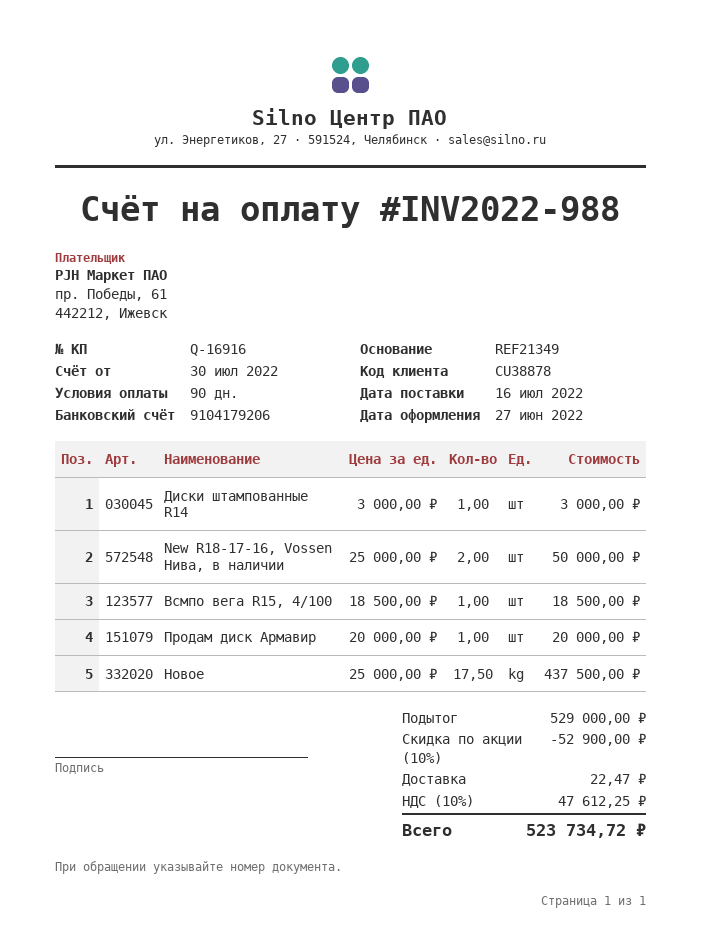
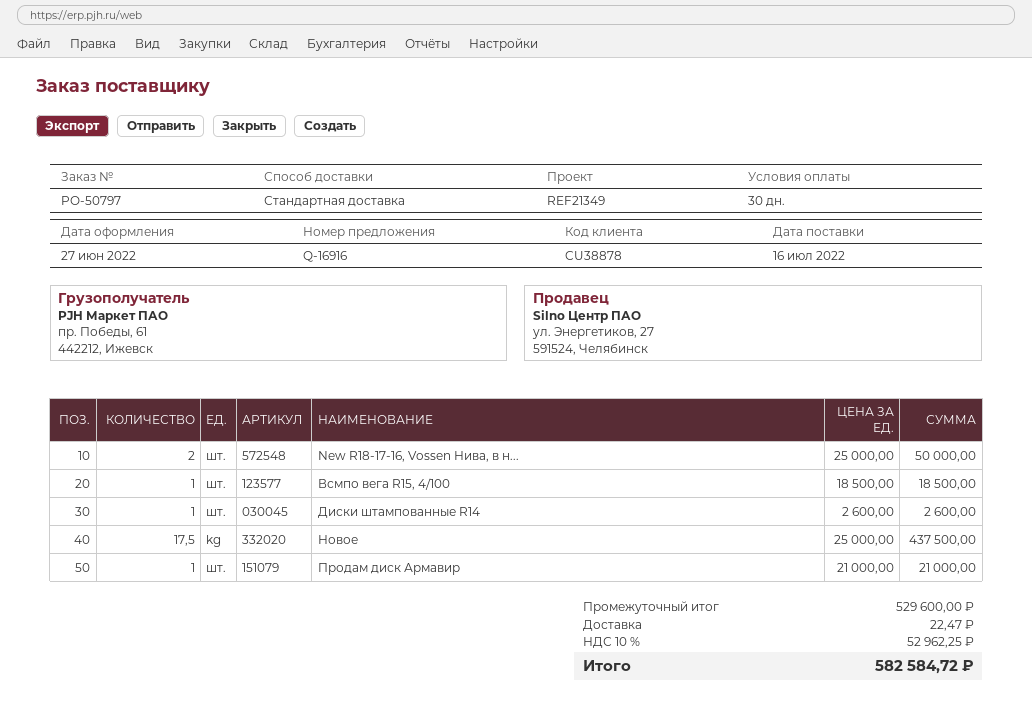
payment terms: 90 days -> 30 days
Диски штампованные R14: 1 x 3000.00 = 3000.00 -> 1 x 2600.00 = 2600.00
Продам диск Армавир: 1 x 20000.00 = 20000.00 -> 1 x 21000.00 = 21000.00
subtotal: 529000.00 -> 529600.00
discount: 10% = 52900.00 -> none
tax: 10% = 47612.25 -> 10% = 52962.25
total: 523734.72 -> 582584.72

